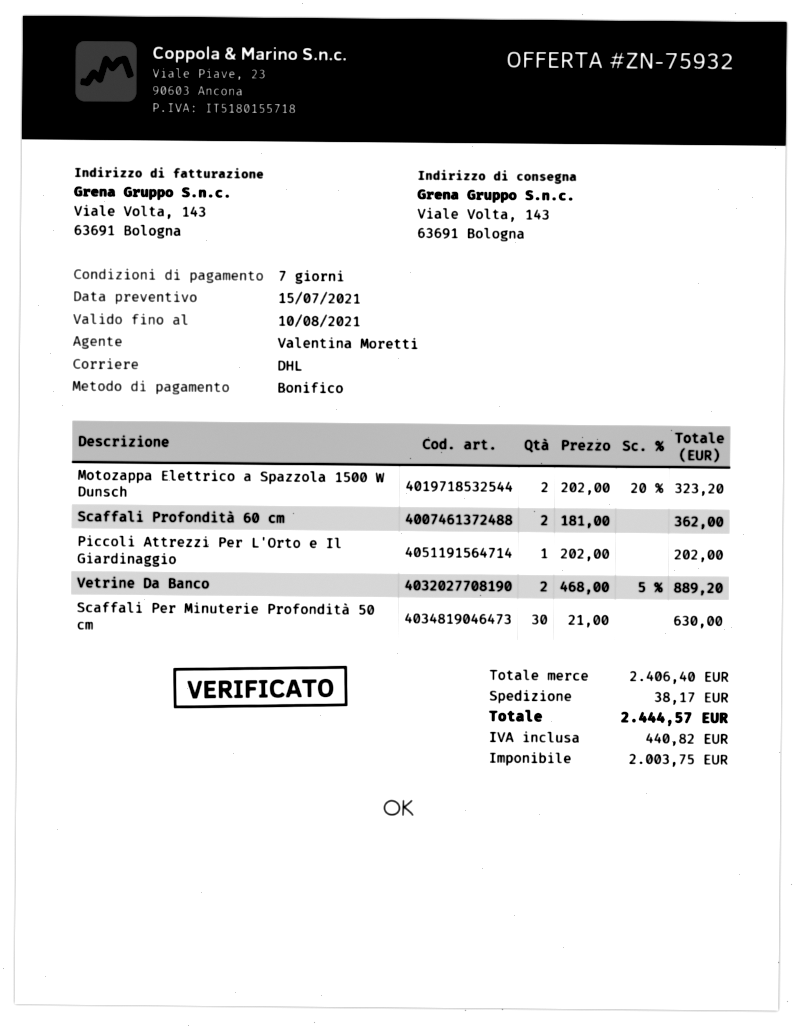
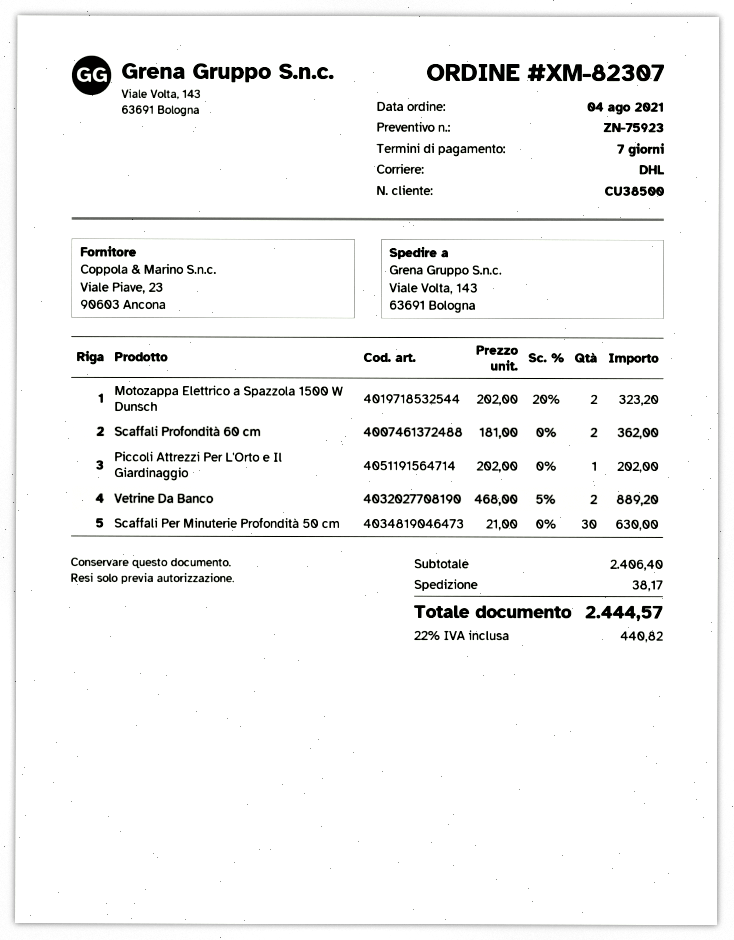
quote number: ZN-75932 -> ZN-75923

